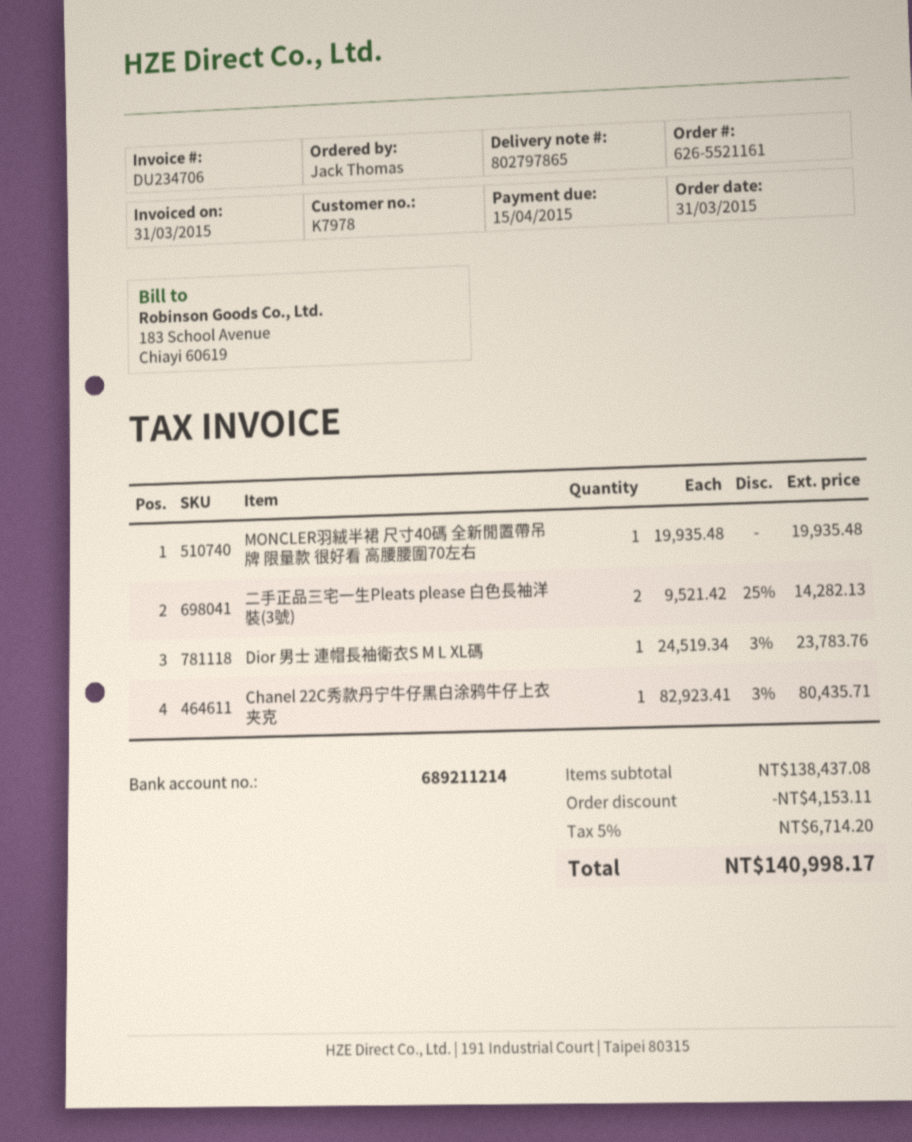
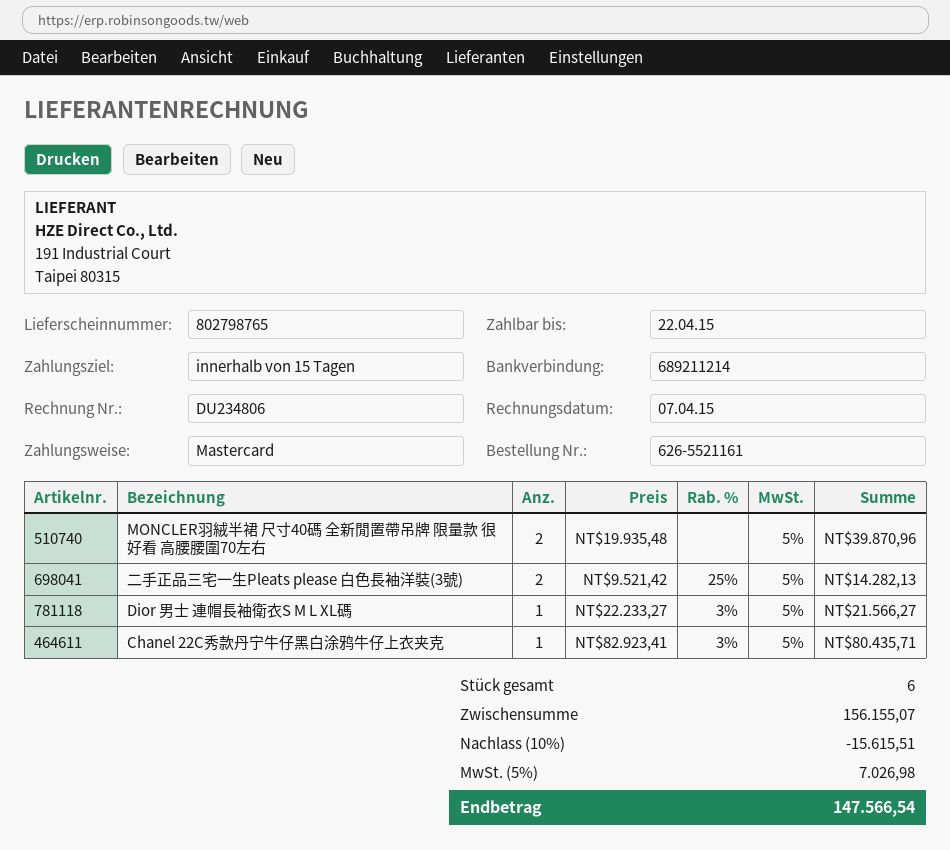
delivery note number: 802797865 -> 802798765
invoice number: DU234706 -> DU234806
invoice date: 2015-03-31 -> 2015-04-07
due date: 2015-04-15 -> 2015-04-22
MONCLER羽絨半裙 尺寸40碼 全新閒置帶吊牌 限量款 很好看 高腰腰圍70左右: 1 x 19935.48 = 19935.48 -> 2 x 19935.48 = 39870.96
Dior 男士 連帽長袖衛衣S M L XL碼: 1 x 24519.34 - 3% = 23783.76 -> 1 x 22233.27 - 3% = 21566.27
subtotal: 138437.08 -> 156155.07
discount: 4153.11 -> 15615.51
tax: 5% = 6714.20 -> 5% = 7026.98
total: 140998.17 -> 147566.54

